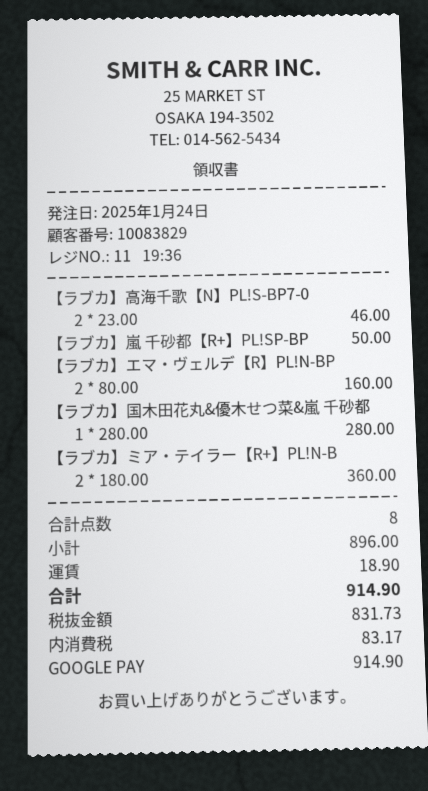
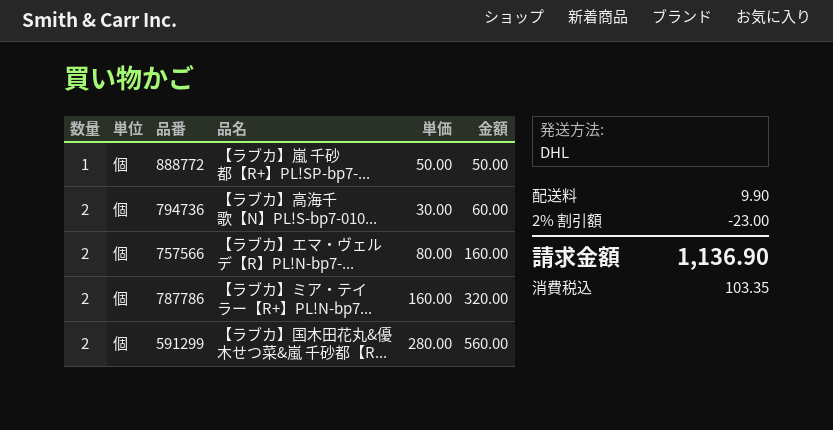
【ラブカ】高海千歌【N】PL!S-BP7-0: 2 x 23.00 = 46.00 -> 2 x 30.00 = 60.00
【ラブカ】国木田花丸&優木せつ菜&嵐 千砂都: 1 x 280.00 = 280.00 -> 2 x 280.00 = 560.00
【ラブカ】ミア・テイラー【R+】PL!N-B: 2 x 180.00 = 360.00 -> 2 x 160.00 = 320.00
discount: none -> 2% = 23.00
shipping: 18.90 -> 9.90
tax: 83.17 -> 103.35
total: 914.90 -> 1136.90

